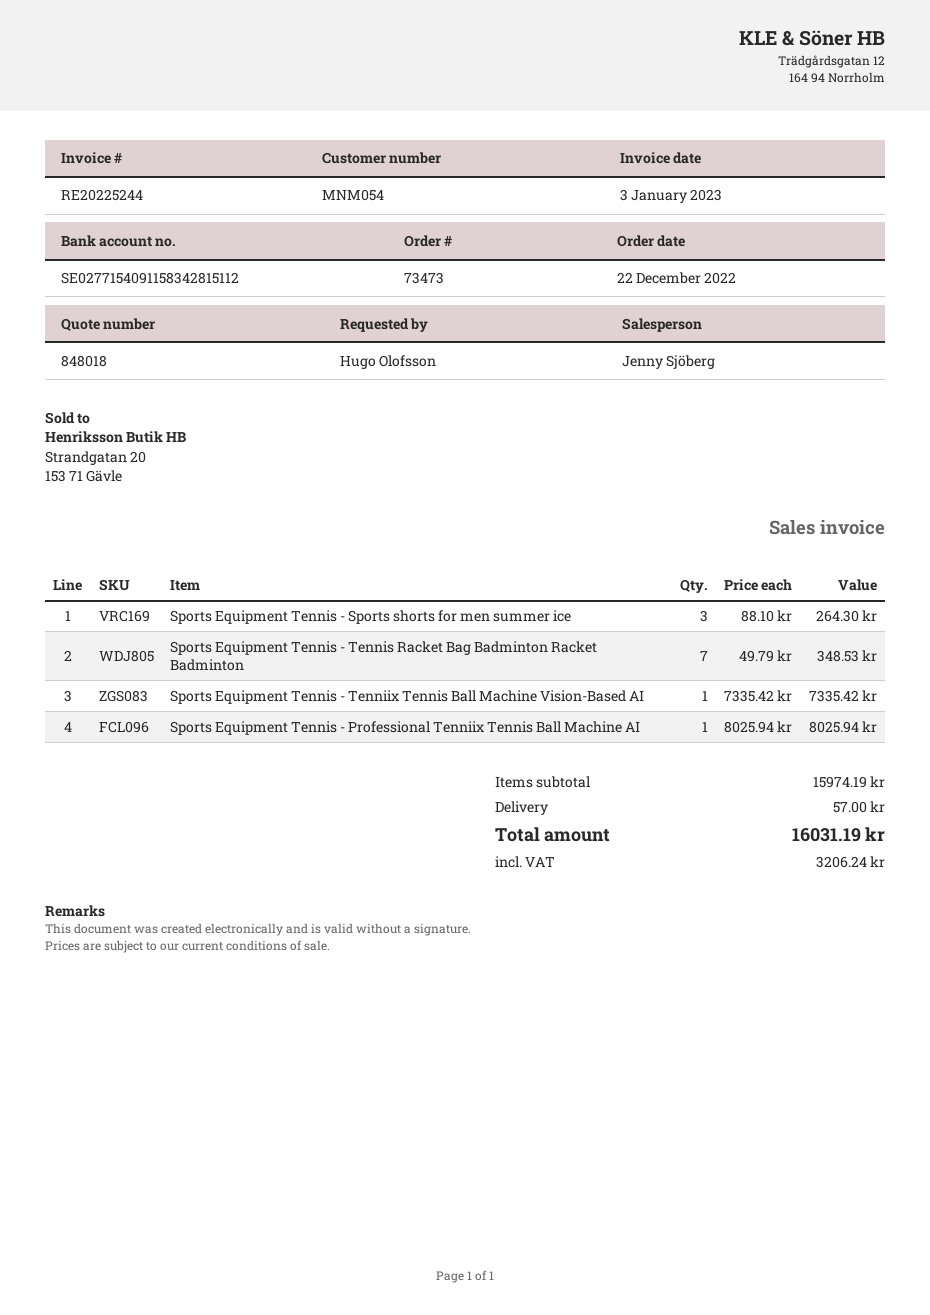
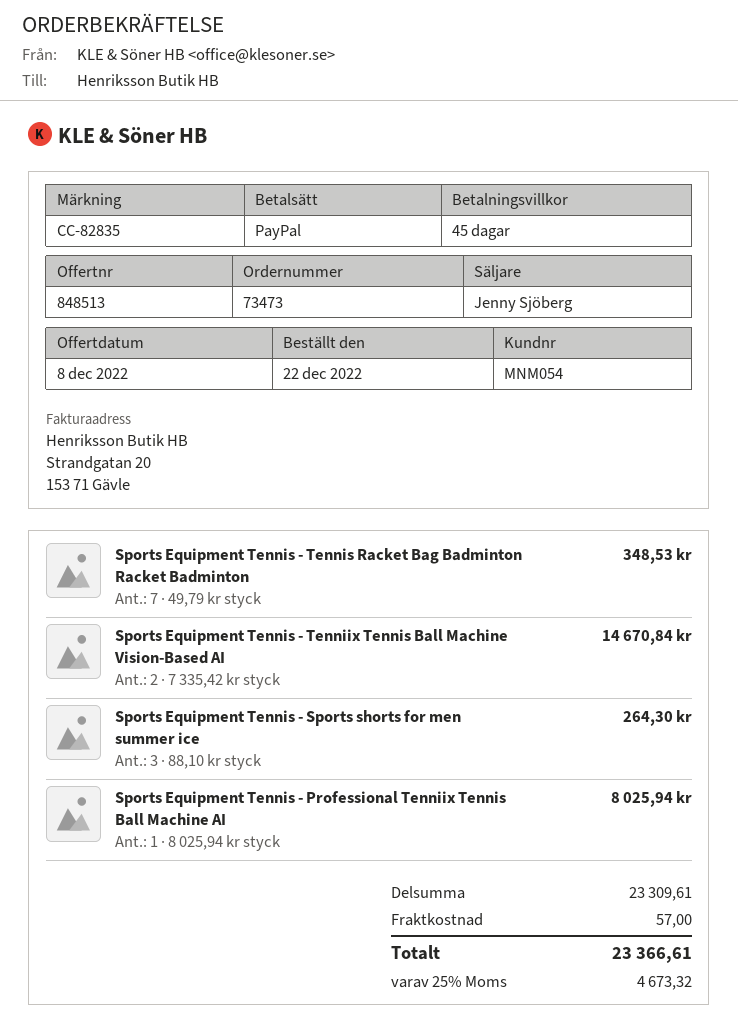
quote number: 848018 -> 848513
Sports Equipment Tennis - Tenniix Tennis Ball Machine Vision-Based AI: 1 x 7335.42 = 7335.42 -> 2 x 7335.42 = 14670.84
subtotal: 15974.19 -> 23309.61
tax: 3206.24 -> 4673.32
total: 16031.19 -> 23366.61

